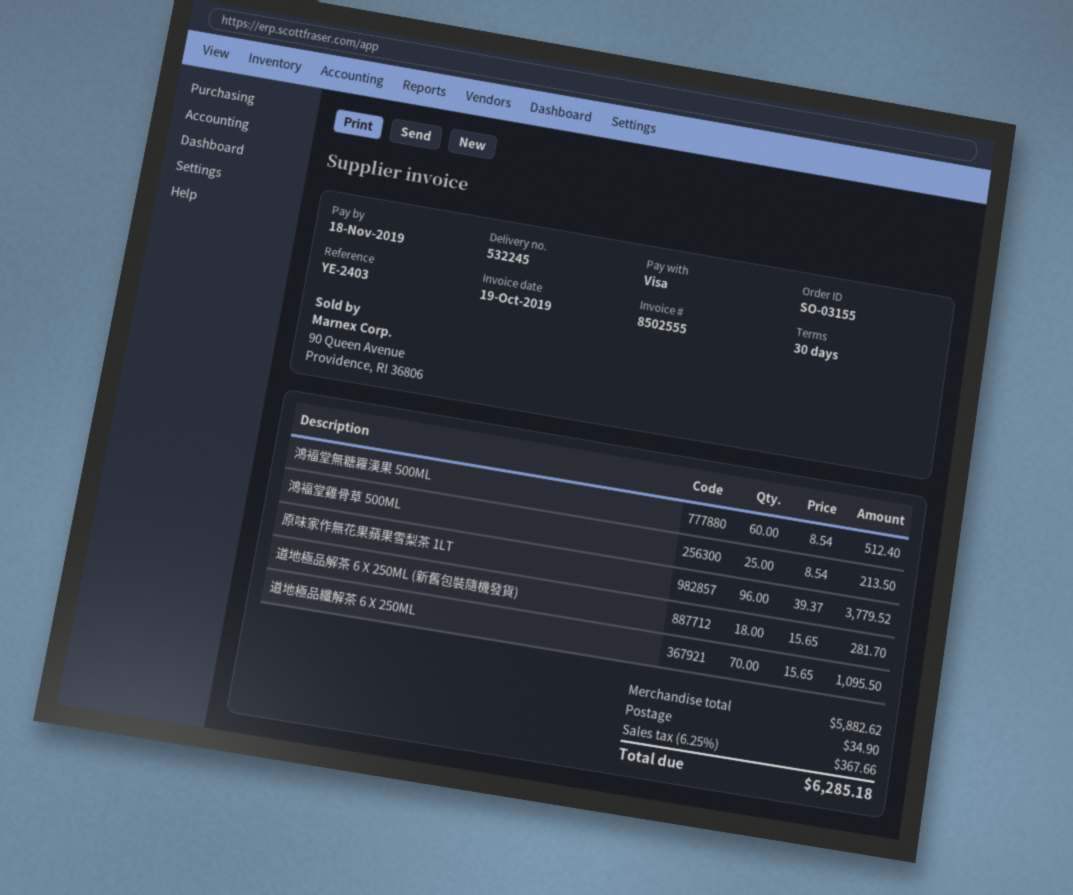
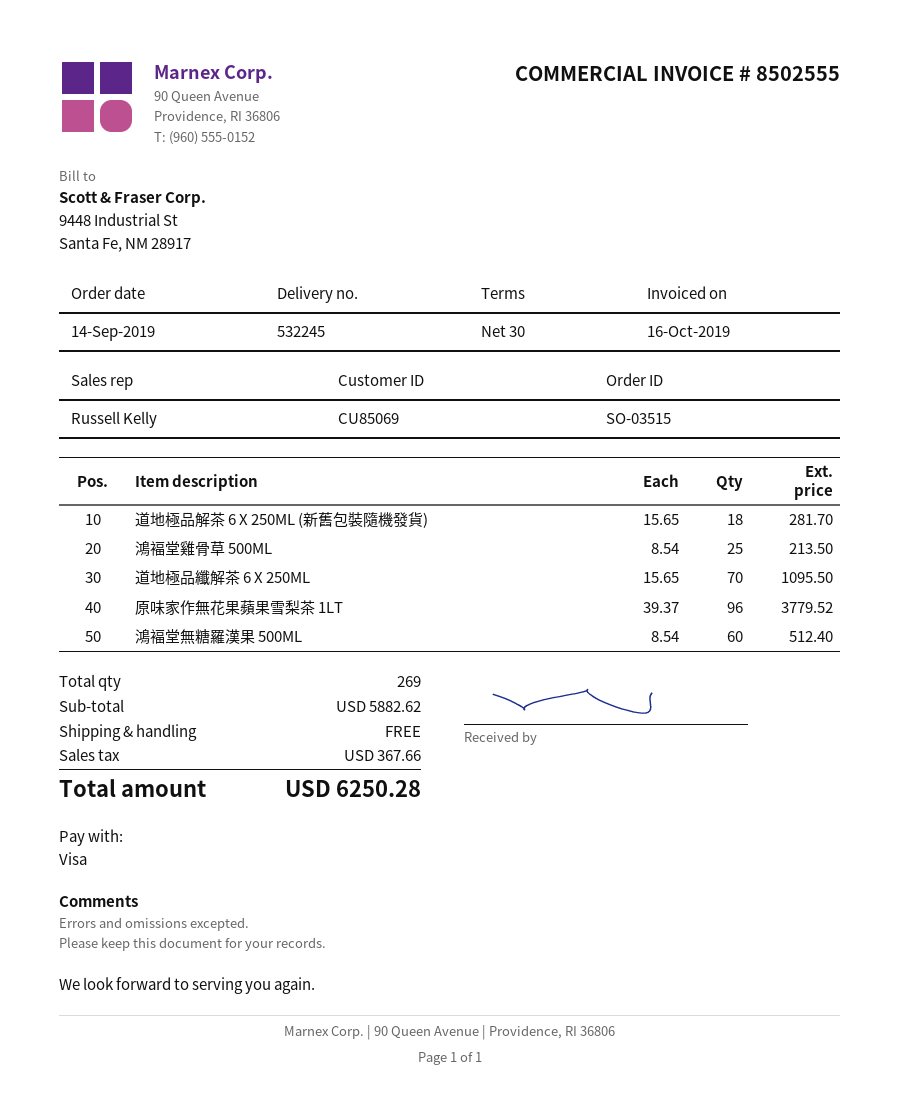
order number: SO-03155 -> SO-03515
invoice date: 2019-10-19 -> 2019-10-16
shipping: 34.90 -> 0.00
total: 6285.18 -> 6250.28

